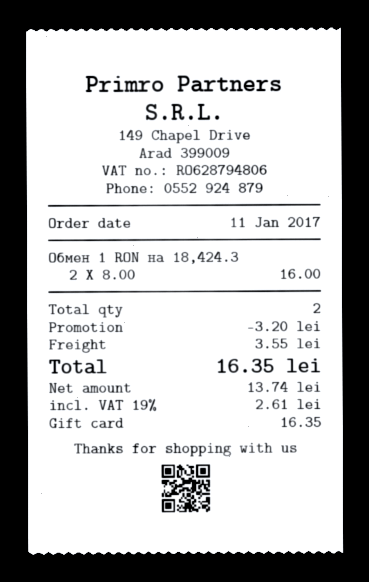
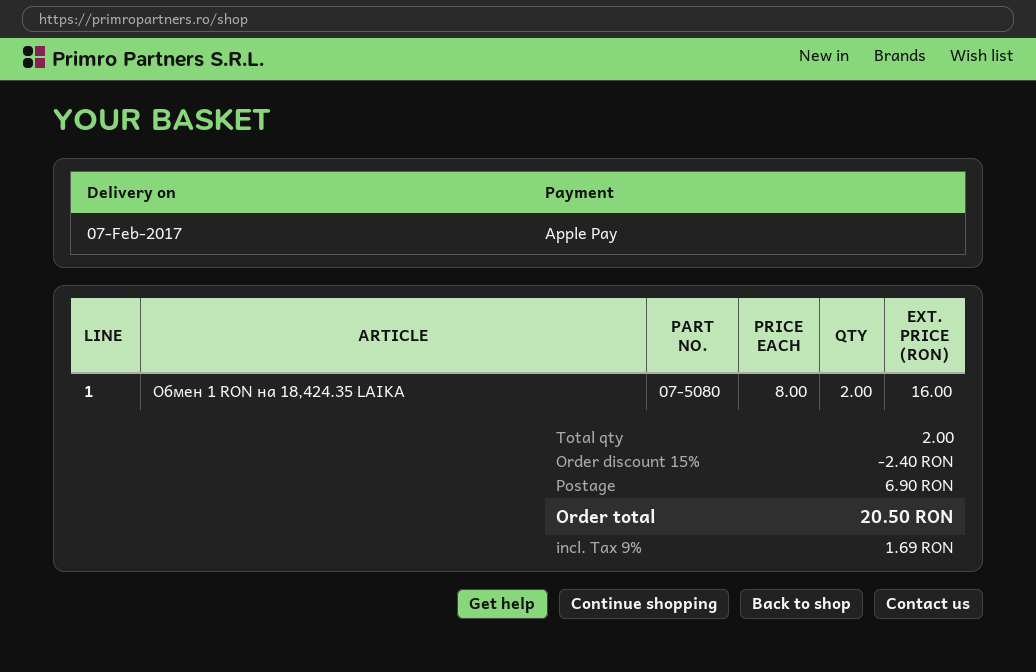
payment method: gift card -> Apple Pay
discount: 3.20 -> 2.40
shipping: 3.55 -> 6.90
tax: 19% = 2.61 -> 9% = 1.69
total: 16.35 -> 20.50

